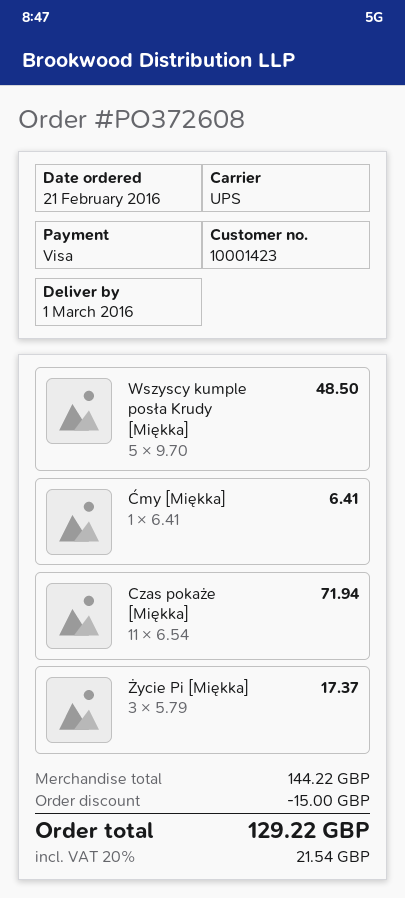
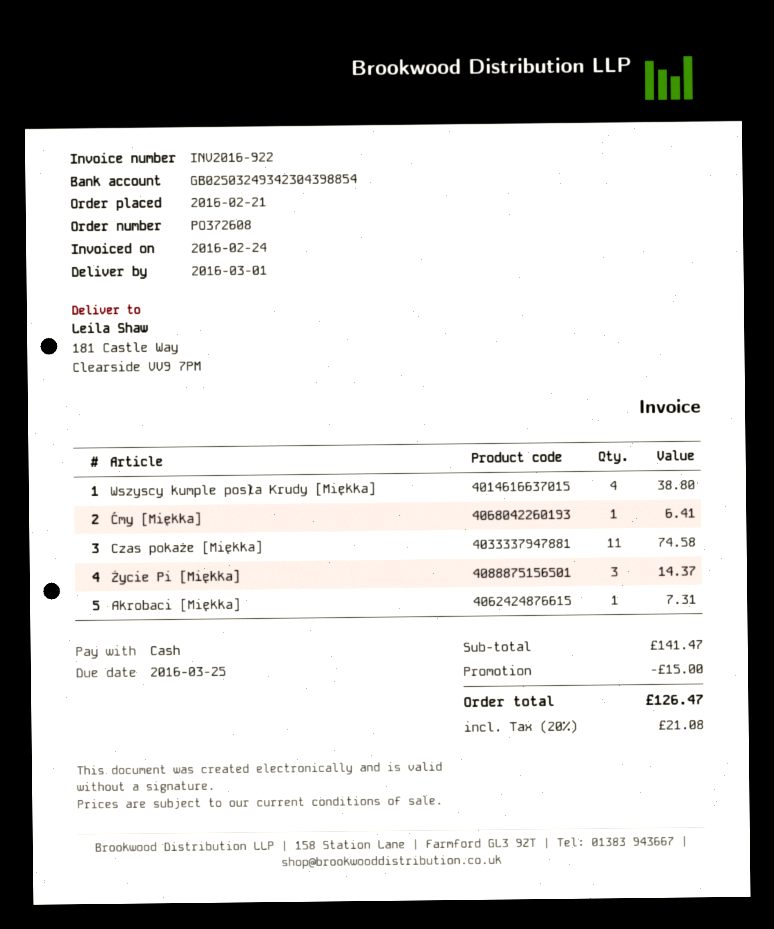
payment method: Visa -> cash
Wszyscy kumple posła Krudy [Miękka]: 5 for 48.50 -> 4 for 38.80
Czas pokaże [Miękka]: 11 for 71.94 -> 11 for 74.58
Życie Pi [Miękka]: 3 for 17.37 -> 3 for 14.37
Akrobaci [Miękka]: none -> 1 for 7.31
subtotal: 144.22 -> 141.47
tax: 20% = 21.54 -> 20% = 21.08
total: 129.22 -> 126.47

